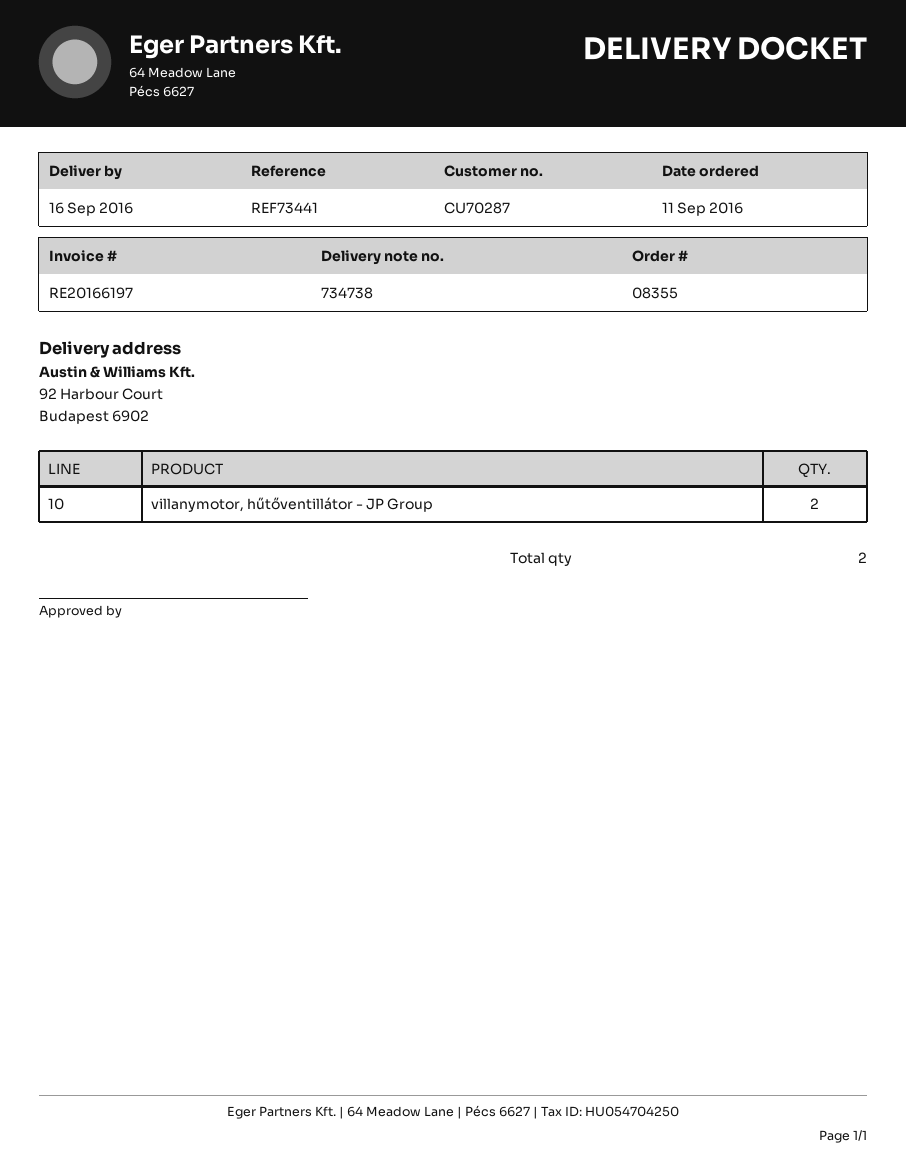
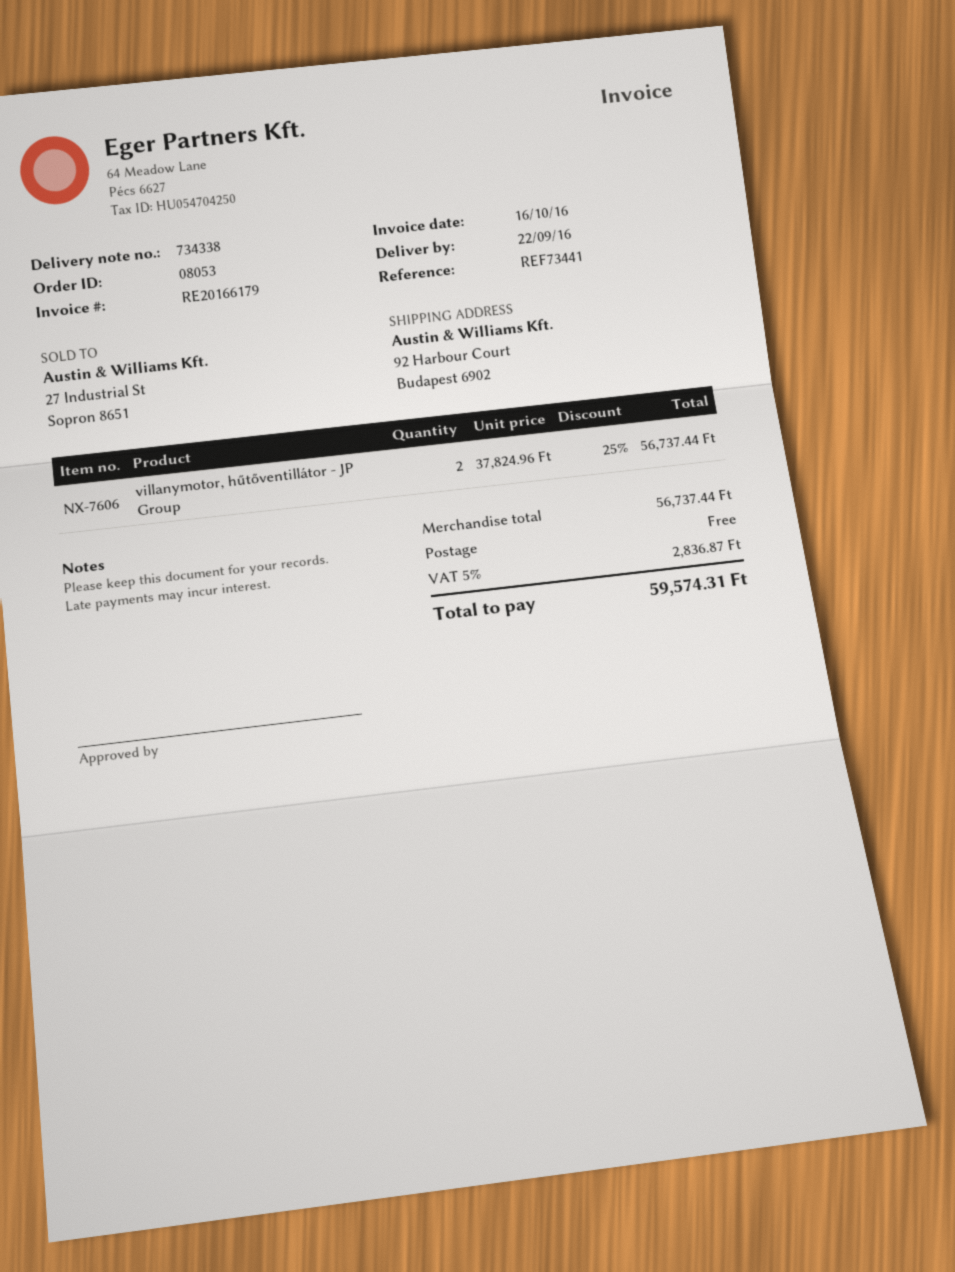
order number: 08355 -> 08053
delivery note number: 734738 -> 734338
delivery date: 2016-09-16 -> 2016-09-22
invoice number: RE20166197 -> RE20166179

